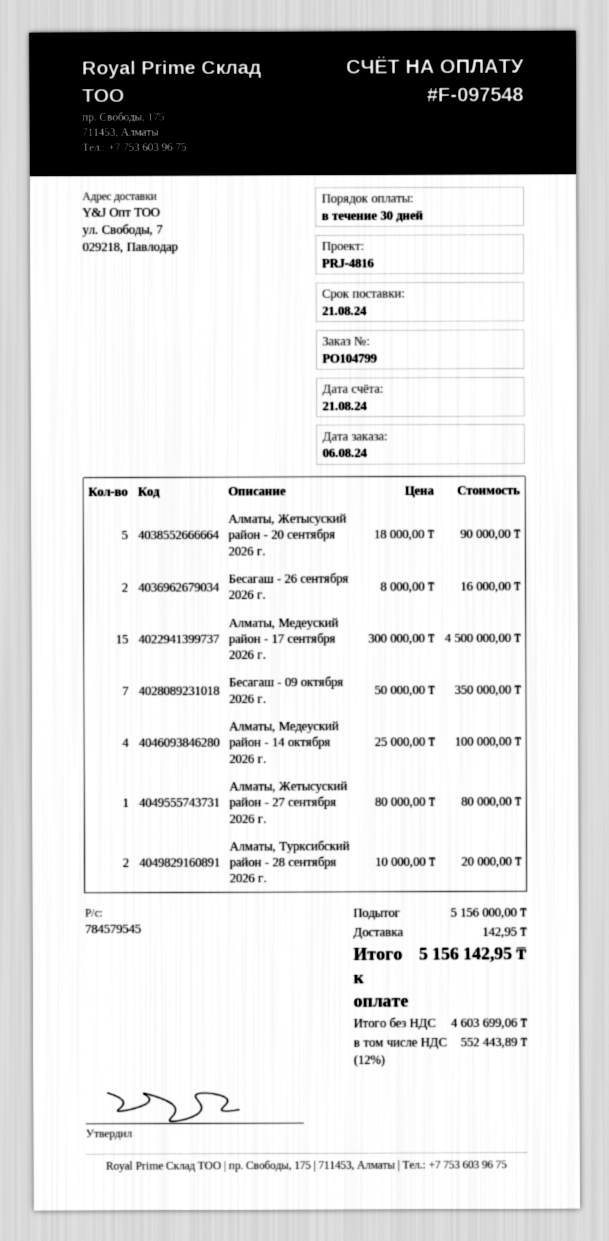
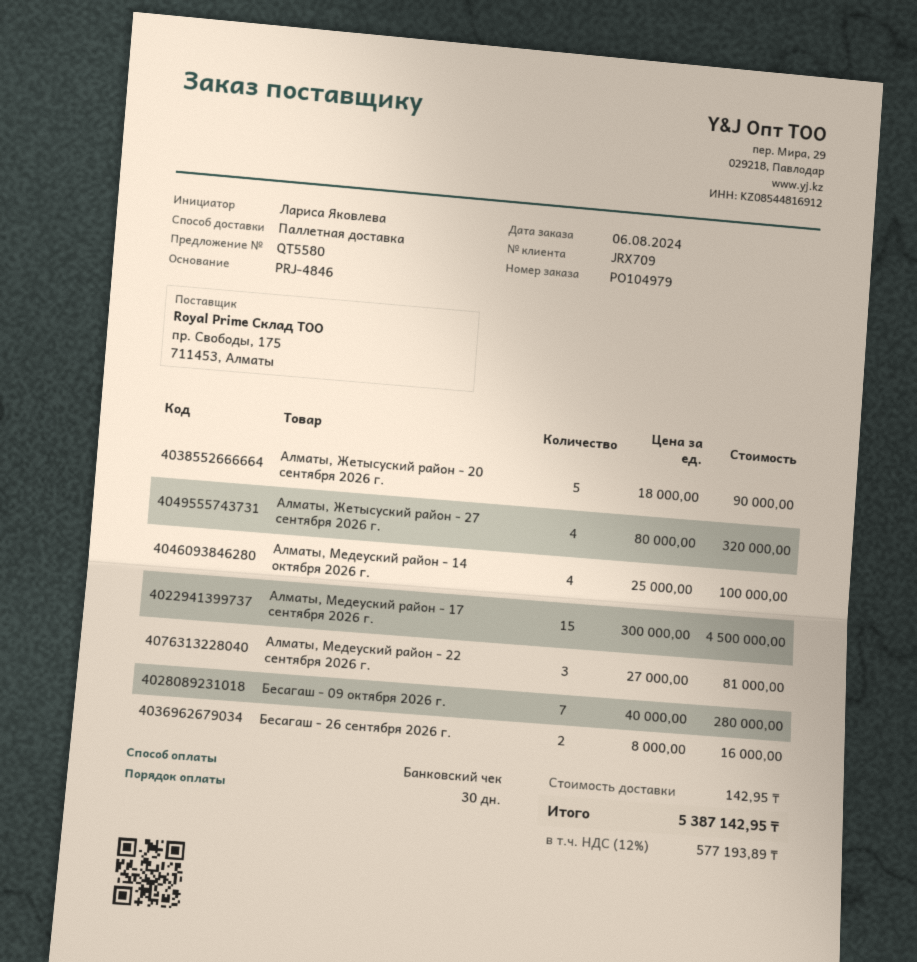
order number: PO104799 -> PO104979
reference: PRJ-4816 -> PRJ-4846
Бесагаш - 09 октября 2026 г.: 7 x 50000.00 = 350000.00 -> 7 x 40000.00 = 280000.00
Алматы, Жетысуский район - 27 сентября 2026 г.: 1 x 80000.00 = 80000.00 -> 4 x 80000.00 = 320000.00
Алматы, Турксибский район - 28 сентября 2026 г.: 2 x 10000.00 = 20000.00 -> none
Алматы, Медеуский район - 22 сентября 2026 г.: none -> 3 x 27000.00 = 81000.00
tax: 12% = 552443.89 -> 12% = 577193.89
total: 5156142.95 -> 5387142.95

